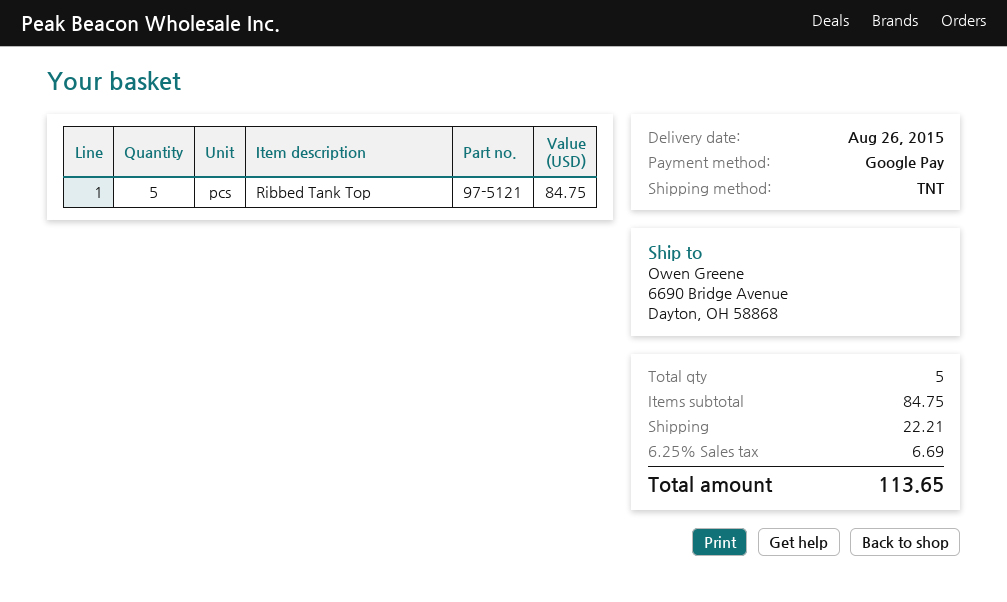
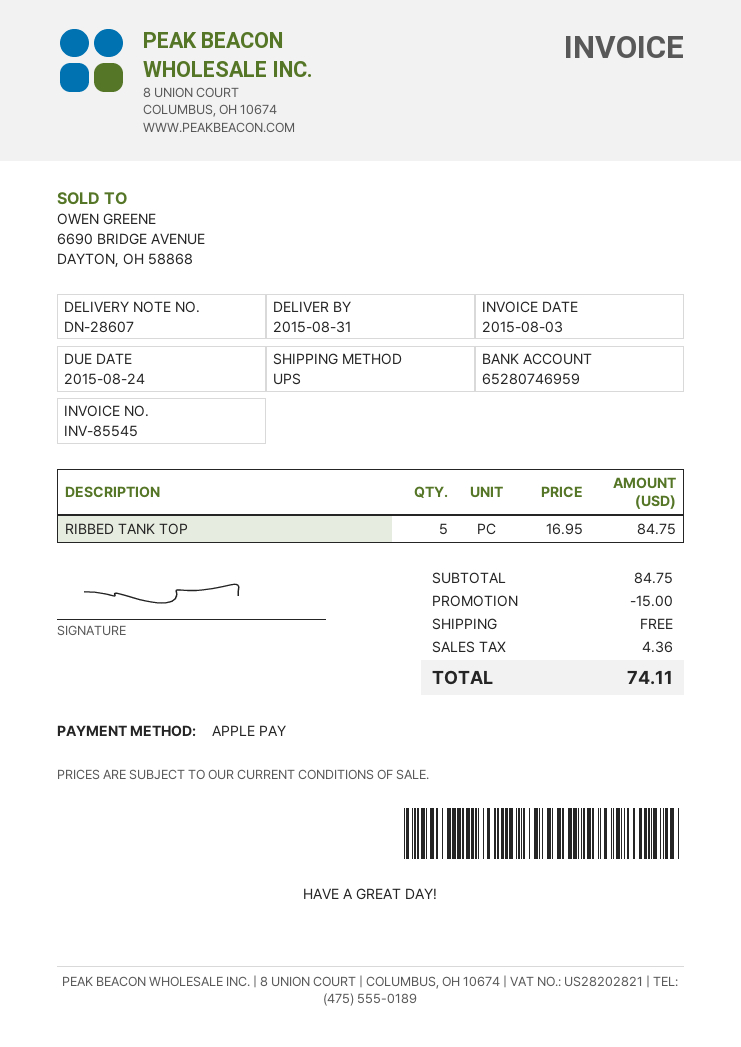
delivery date: 2015-08-26 -> 2015-08-31
payment method: Google Pay -> Apple Pay
shipping method: TNT -> UPS
discount: none -> 15.00
shipping: 22.21 -> 0.00
tax: 6.69 -> 4.36
total: 113.65 -> 74.11

